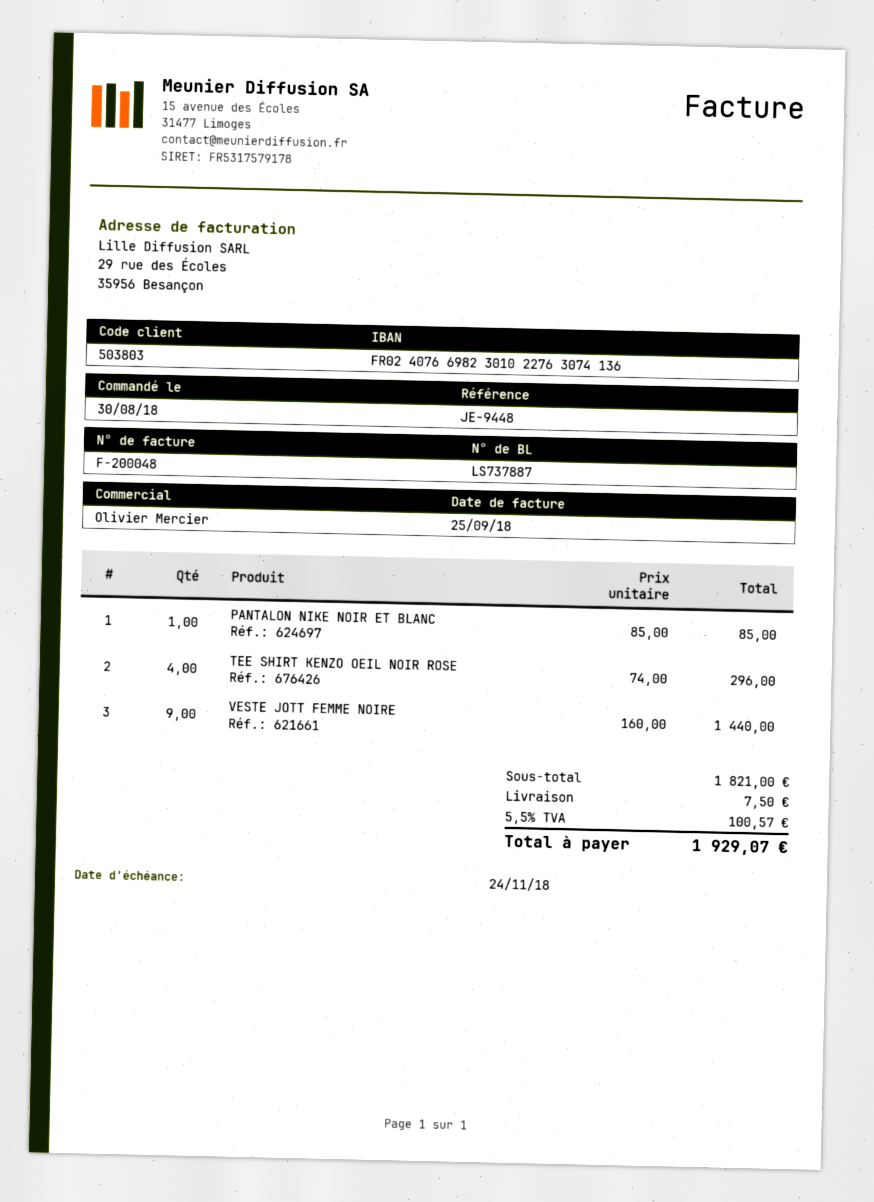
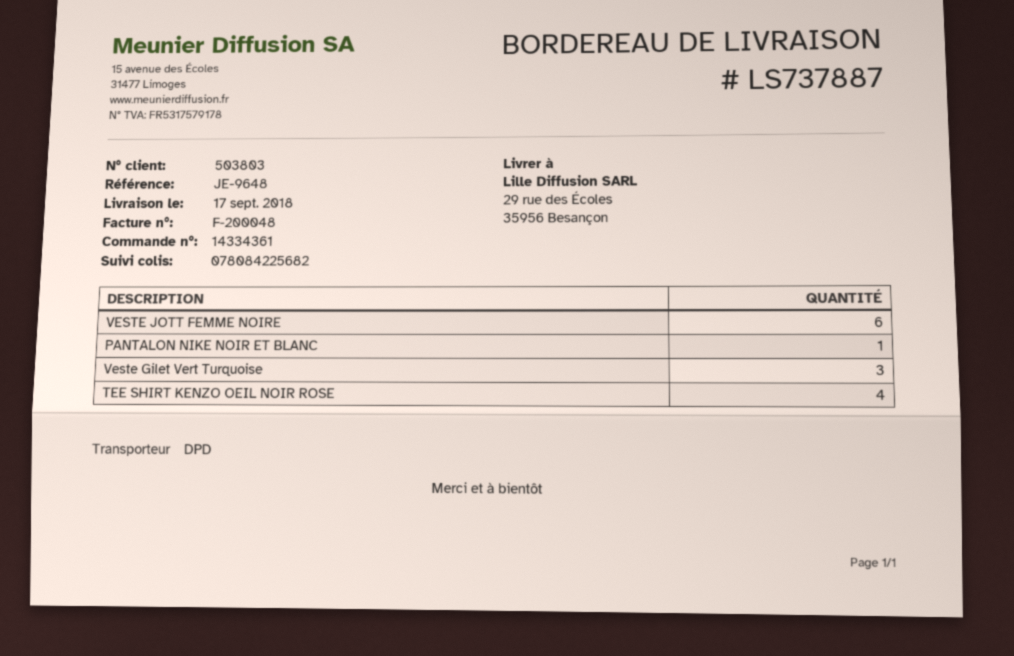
reference: JE-9448 -> JE-9648
VESTE JOTT FEMME NOIRE: 9 -> 6
Veste Gilet Vert Turquoise: none -> 3

